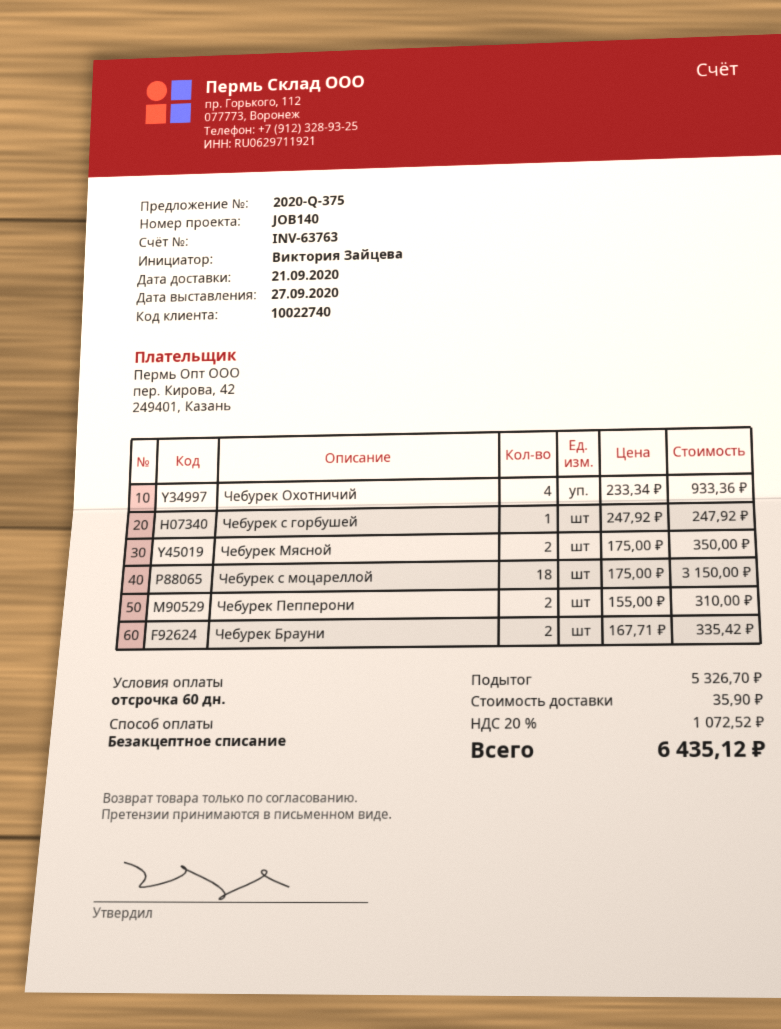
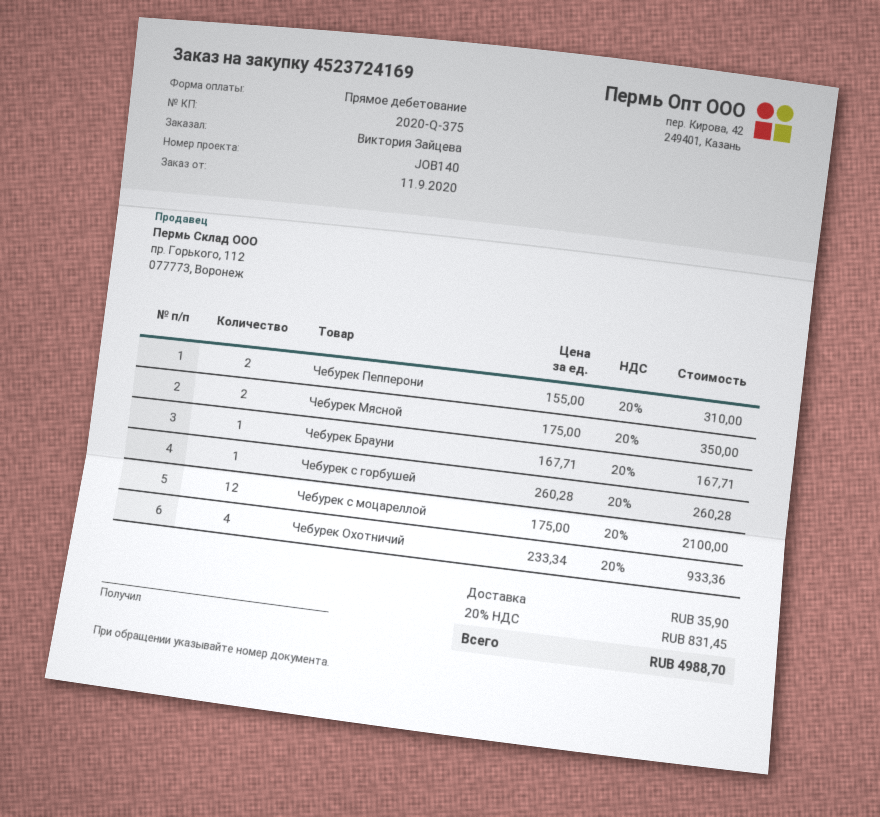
Чебурек с горбушей: 1 x 247.92 = 247.92 -> 1 x 260.28 = 260.28
Чебурек с моцареллой: 18 x 175.00 = 3150.00 -> 12 x 175.00 = 2100.00
Чебурек Брауни: 2 x 167.71 = 335.42 -> 1 x 167.71 = 167.71
tax: 20% = 1072.52 -> 20% = 831.45
total: 6435.12 -> 4988.70

